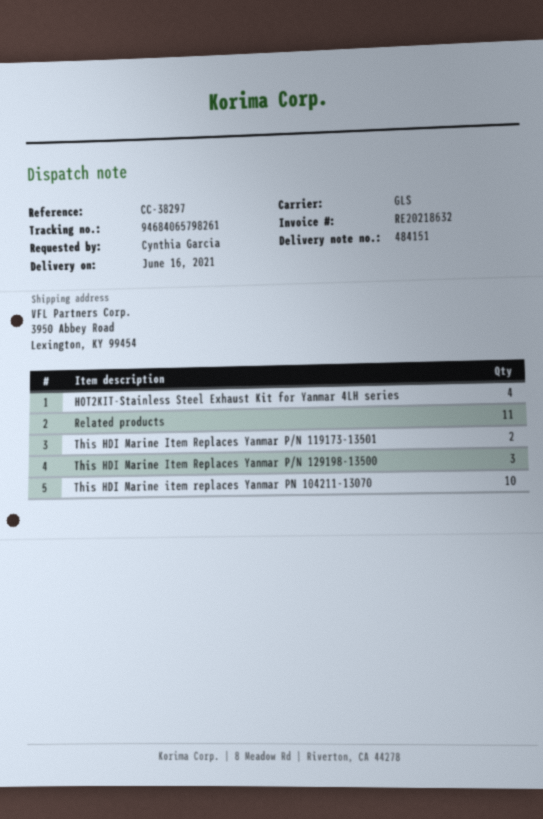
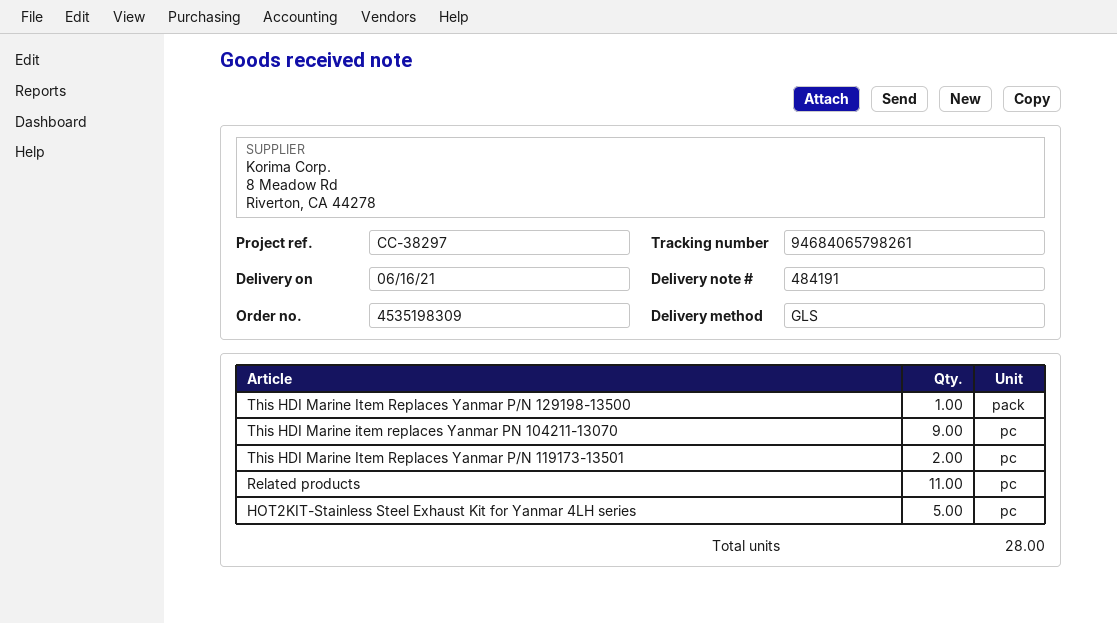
delivery note number: 484151 -> 484191
HOT2KIT-Stainless Steel Exhaust Kit for Yanmar 4LH series: 4 -> 5
This HDI Marine Item Replaces Yanmar P/N 129198-13500: 3 -> 1
This HDI Marine item replaces Yanmar PN 104211-13070: 10 -> 9

